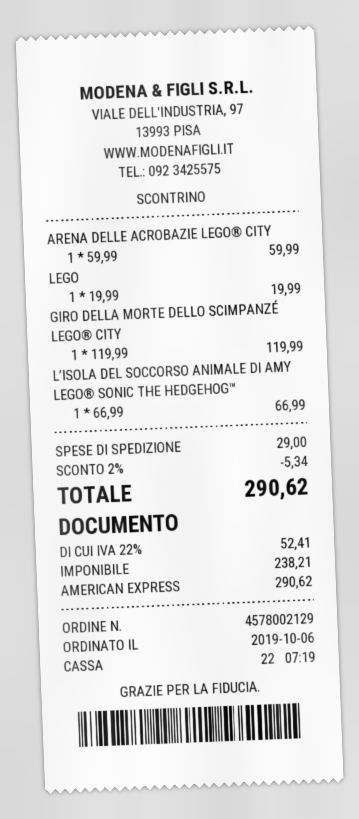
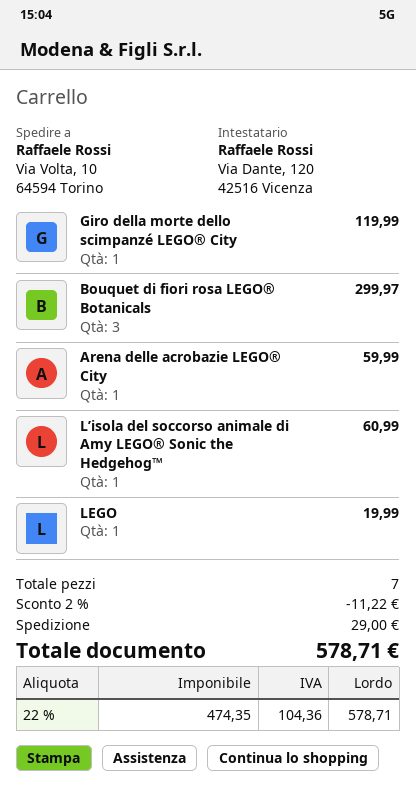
L’ISOLA DEL SOCCORSO ANIMALE DI AMY LEGO® SONIC THE HEDGEHOG™: 1 for 66.99 -> 1 for 60.99
Bouquet di fiori rosa LEGO® Botanicals: none -> 3 for 299.97
discount: 2% = 5.34 -> 2% = 11.22
net: 238.21 -> 474.35
tax: 22% = 52.41 -> 22% = 104.36
total: 290.62 -> 578.71

